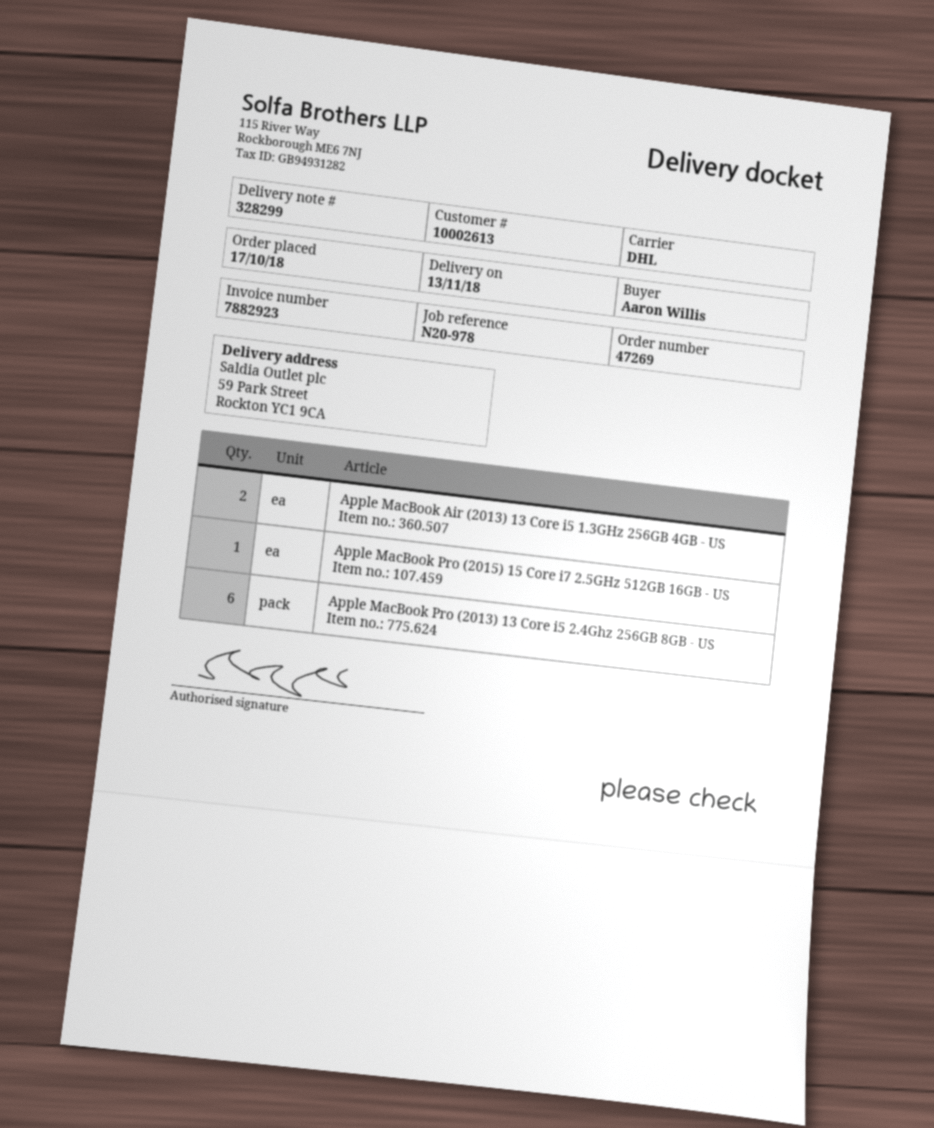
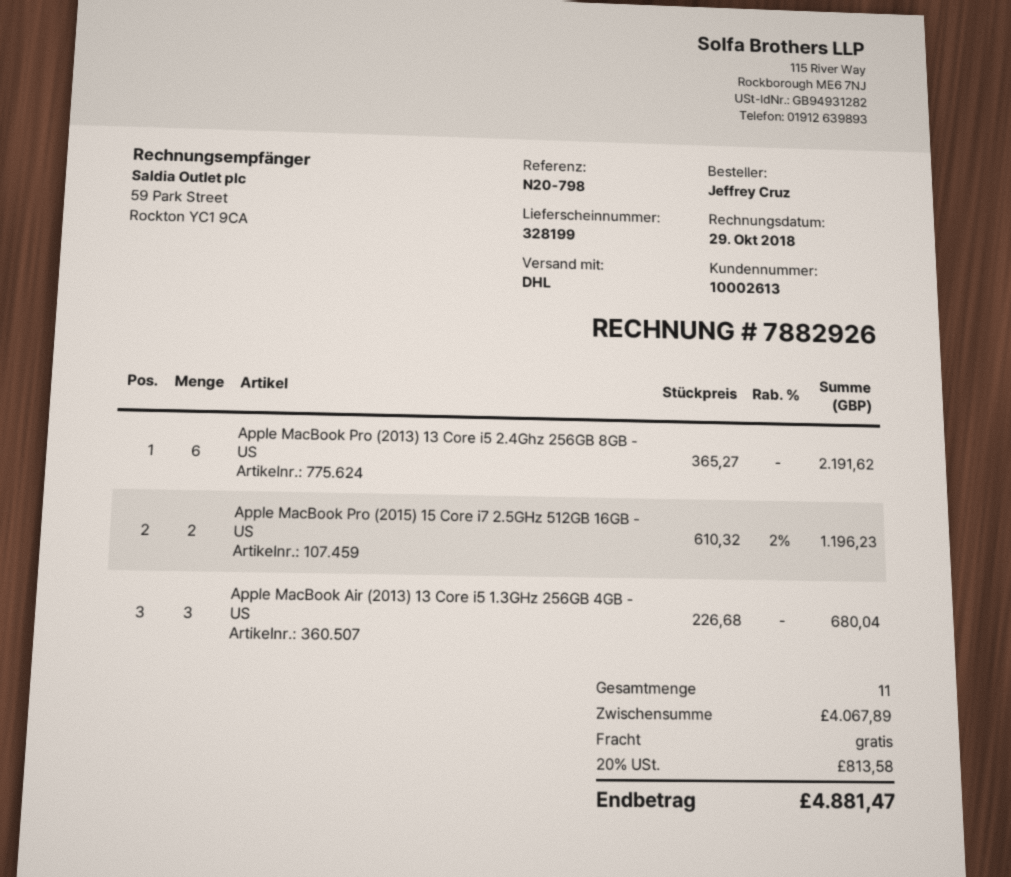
delivery note number: 328299 -> 328199
invoice number: 7882923 -> 7882926
reference: N20-978 -> N20-798
ordered by: Aaron Willis -> Jeffrey Cruz
Apple MacBook Air (2013) 13 Core i5 1.3GHz 256GB 4GB - US: 2 -> 3
Apple MacBook Pro (2015) 15 Core i7 2.5GHz 512GB 16GB - US: 1 -> 2

